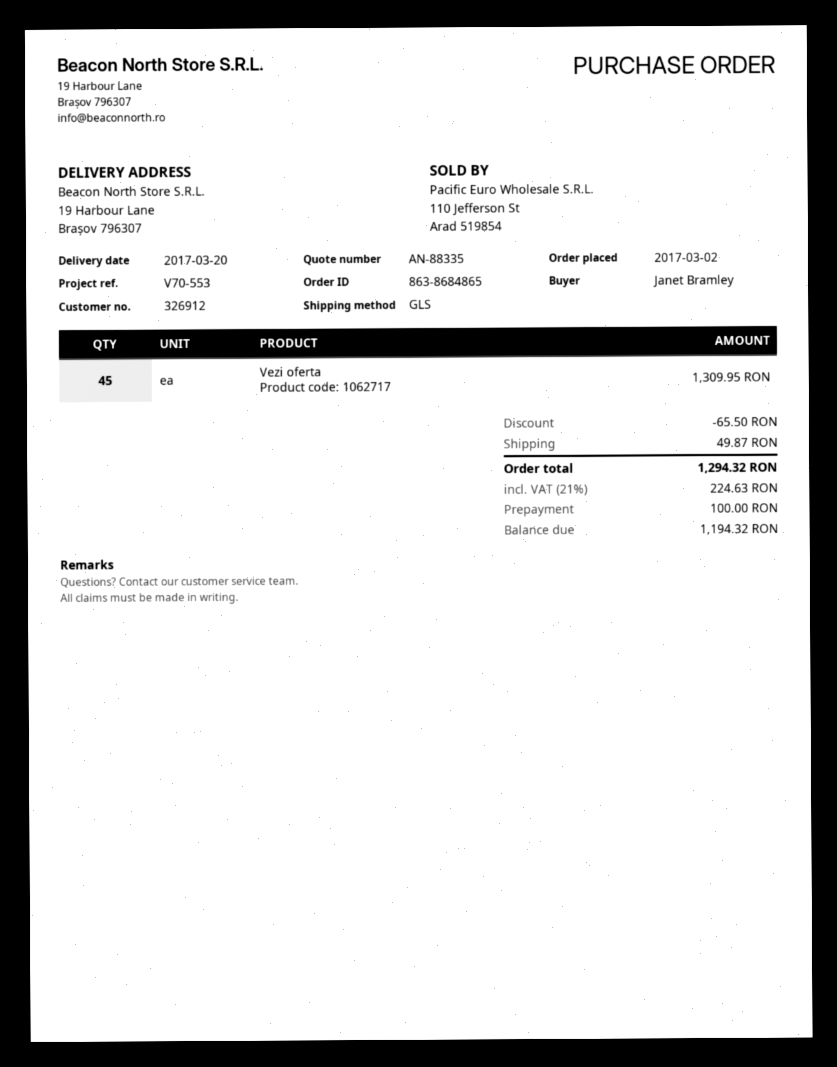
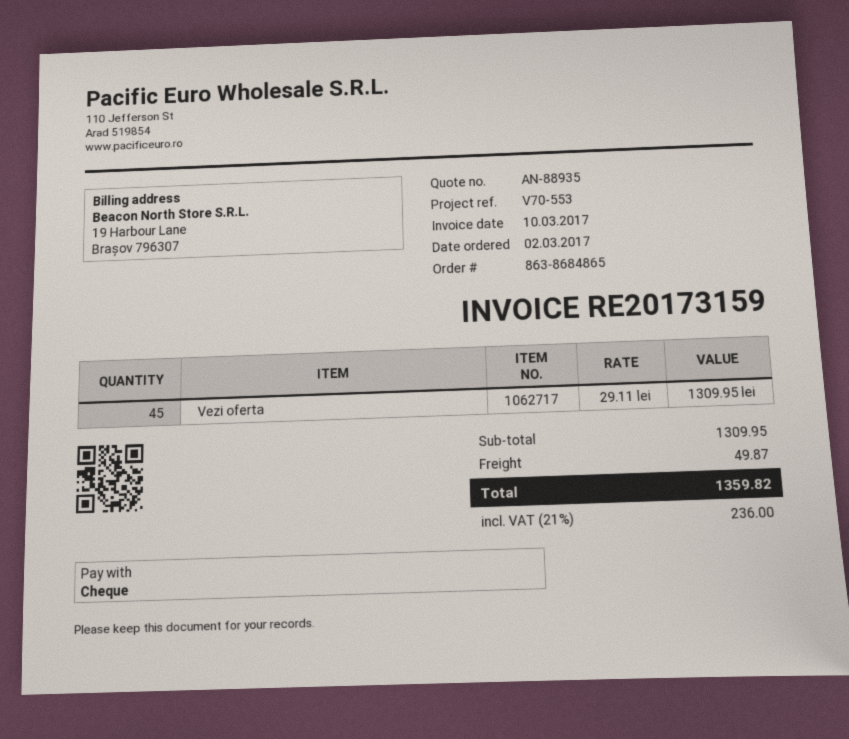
quote number: AN-88335 -> AN-88935
discount: 65.50 -> none
tax: 21% = 224.63 -> 21% = 236.00
total: 1294.32 -> 1359.82

